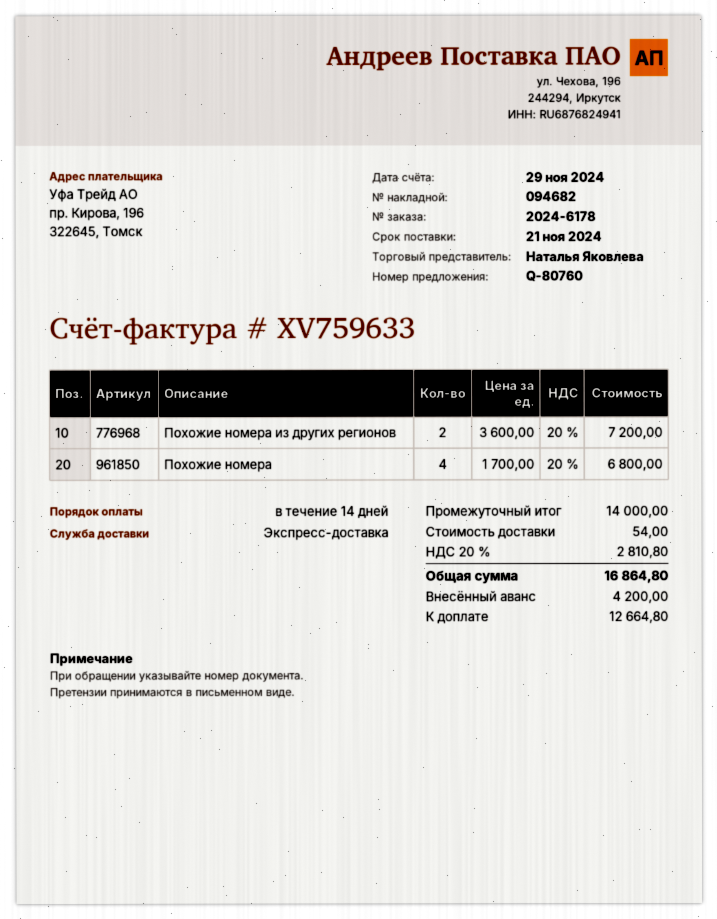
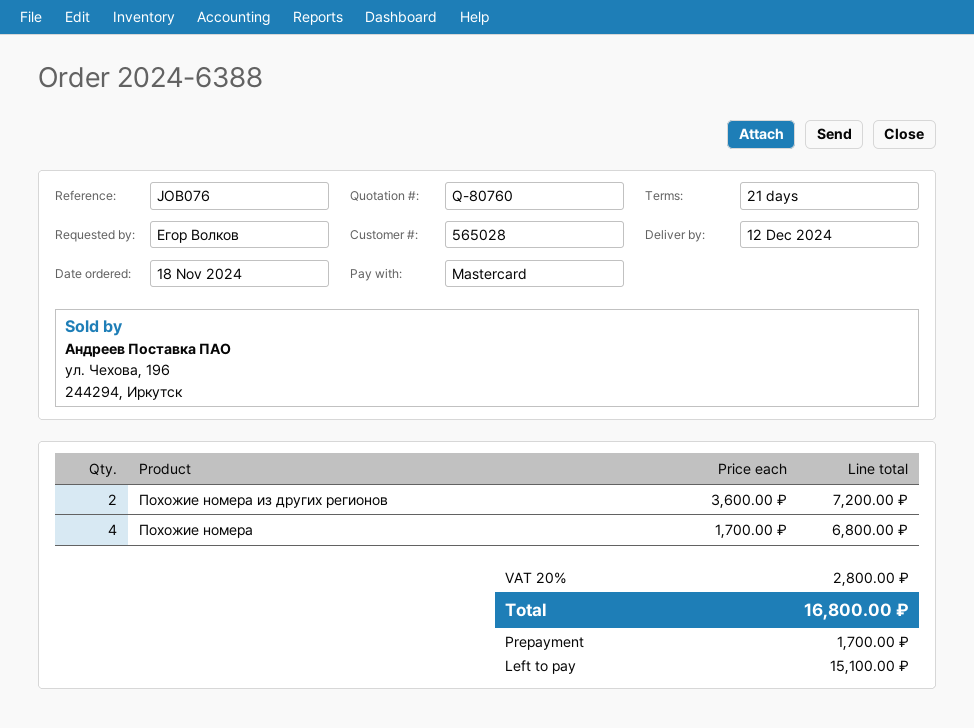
order number: 2024-6178 -> 2024-6388
delivery date: 2024-11-21 -> 2024-12-12
payment terms: 14 days -> 21 days
shipping: 54.00 -> none
tax: 20% = 2810.80 -> 20% = 2800.00
total: 16864.80 -> 16800.00
deposit: 4200.00 -> 1700.00
balance: 12664.80 -> 15100.00

